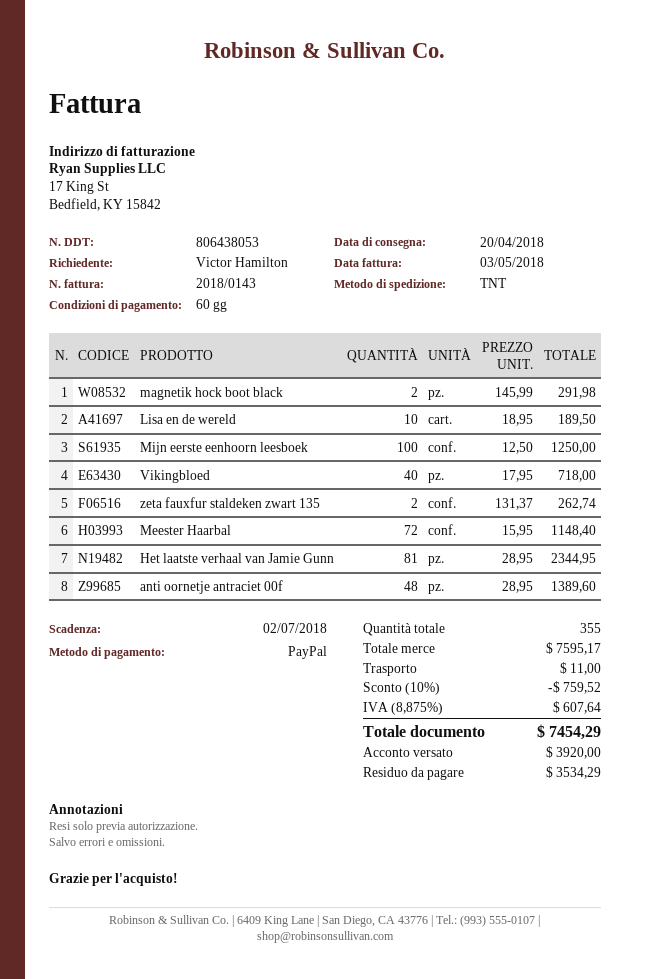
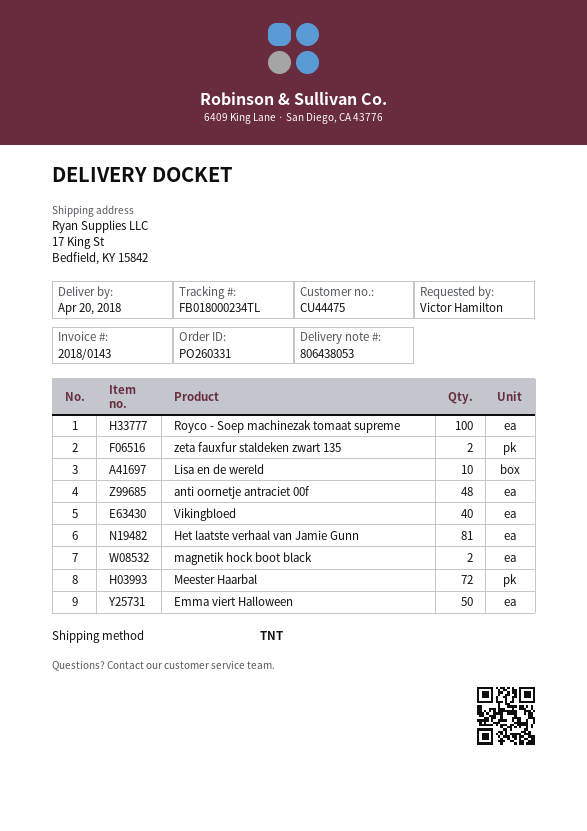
Mijn eerste eenhoorn leesboek: 100 -> none
Royco - Soep machinezak tomaat supreme: none -> 100
Emma viert Halloween: none -> 50

